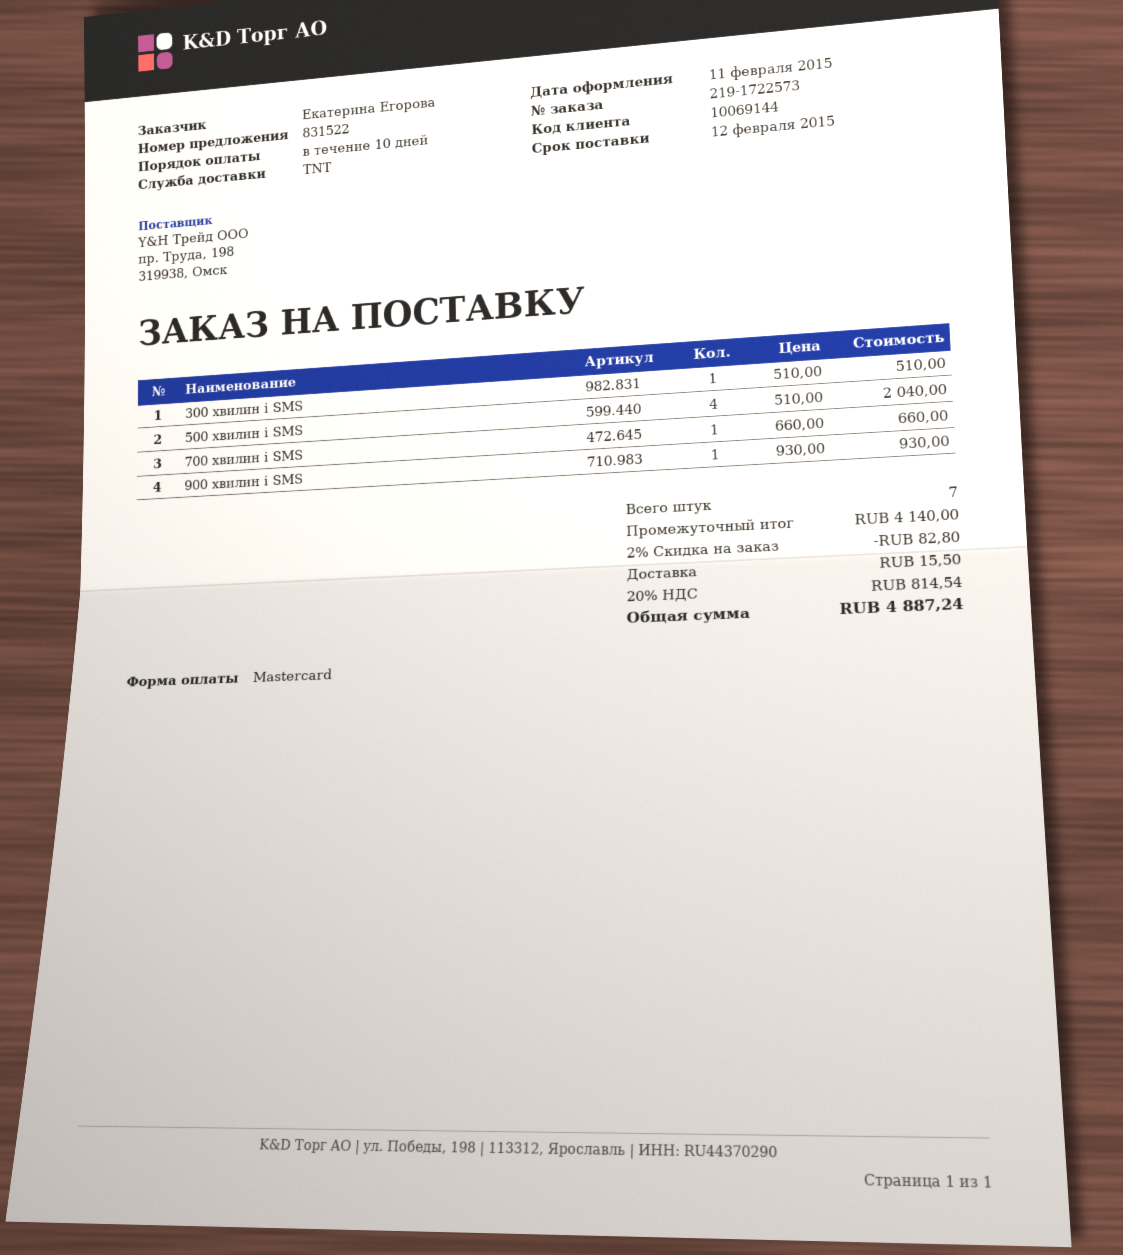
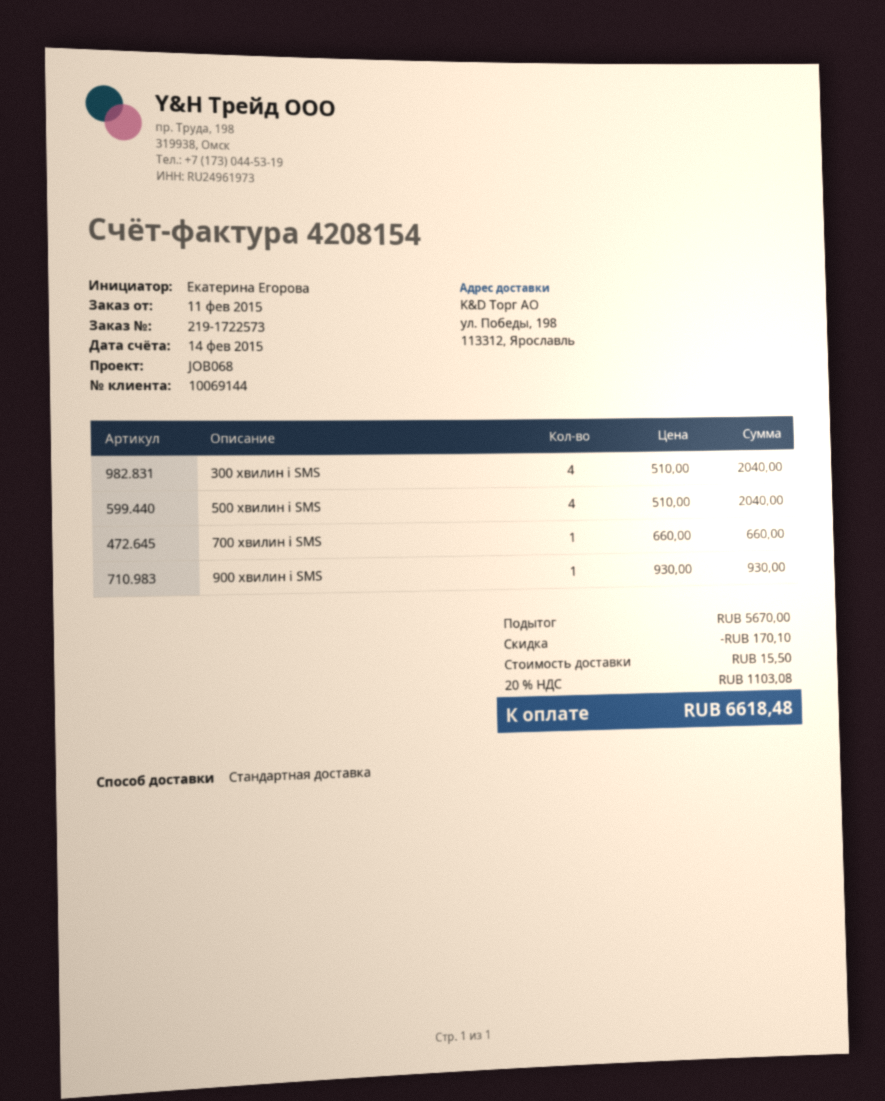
shipping method: TNT -> standard
300 хвилин і SMS: 1 x 510.00 = 510.00 -> 4 x 510.00 = 2040.00
subtotal: 4140.00 -> 5670.00
discount: 82.80 -> 170.10
tax: 20% = 814.54 -> 20% = 1103.08
total: 4887.24 -> 6618.48

